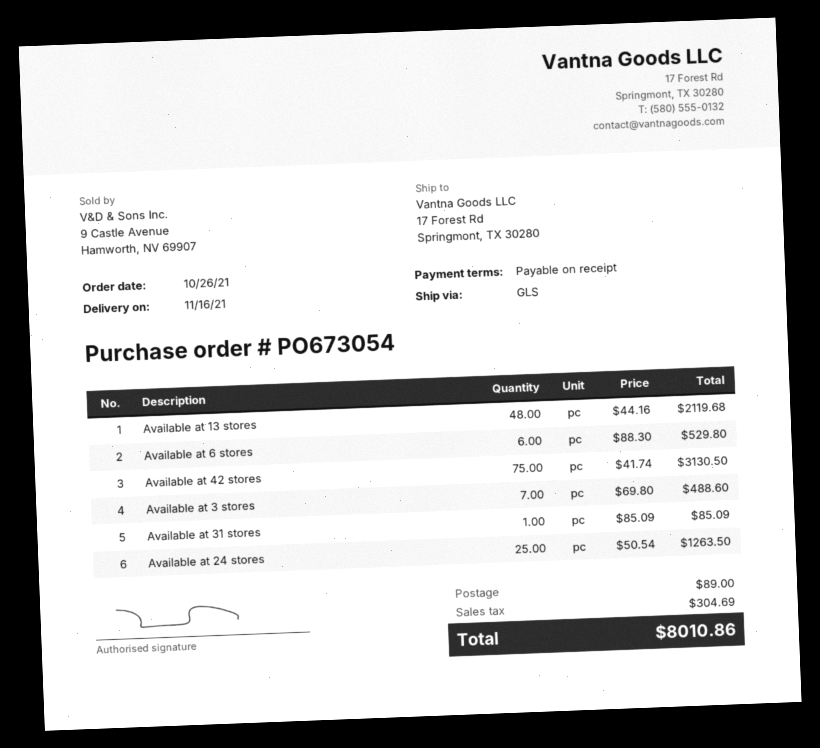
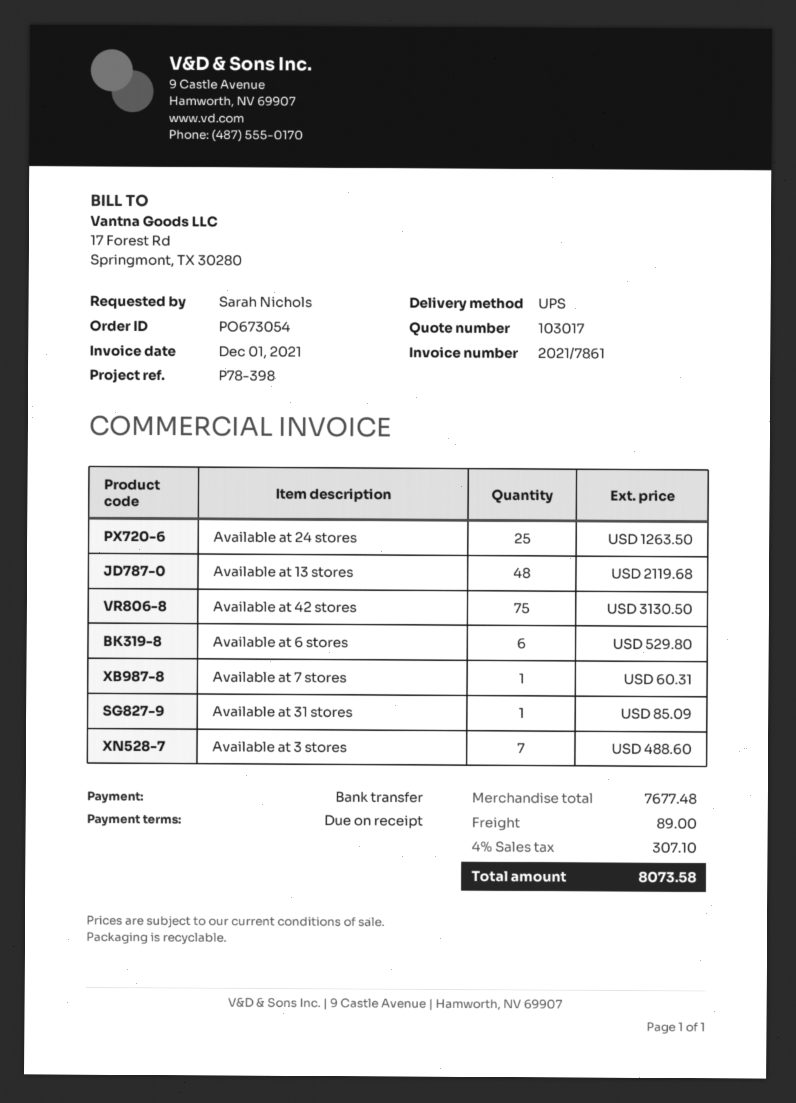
shipping method: GLS -> UPS
Available at 7 stores: none -> 1 for 60.31
tax: 304.69 -> 307.10
total: 8010.86 -> 8073.58

